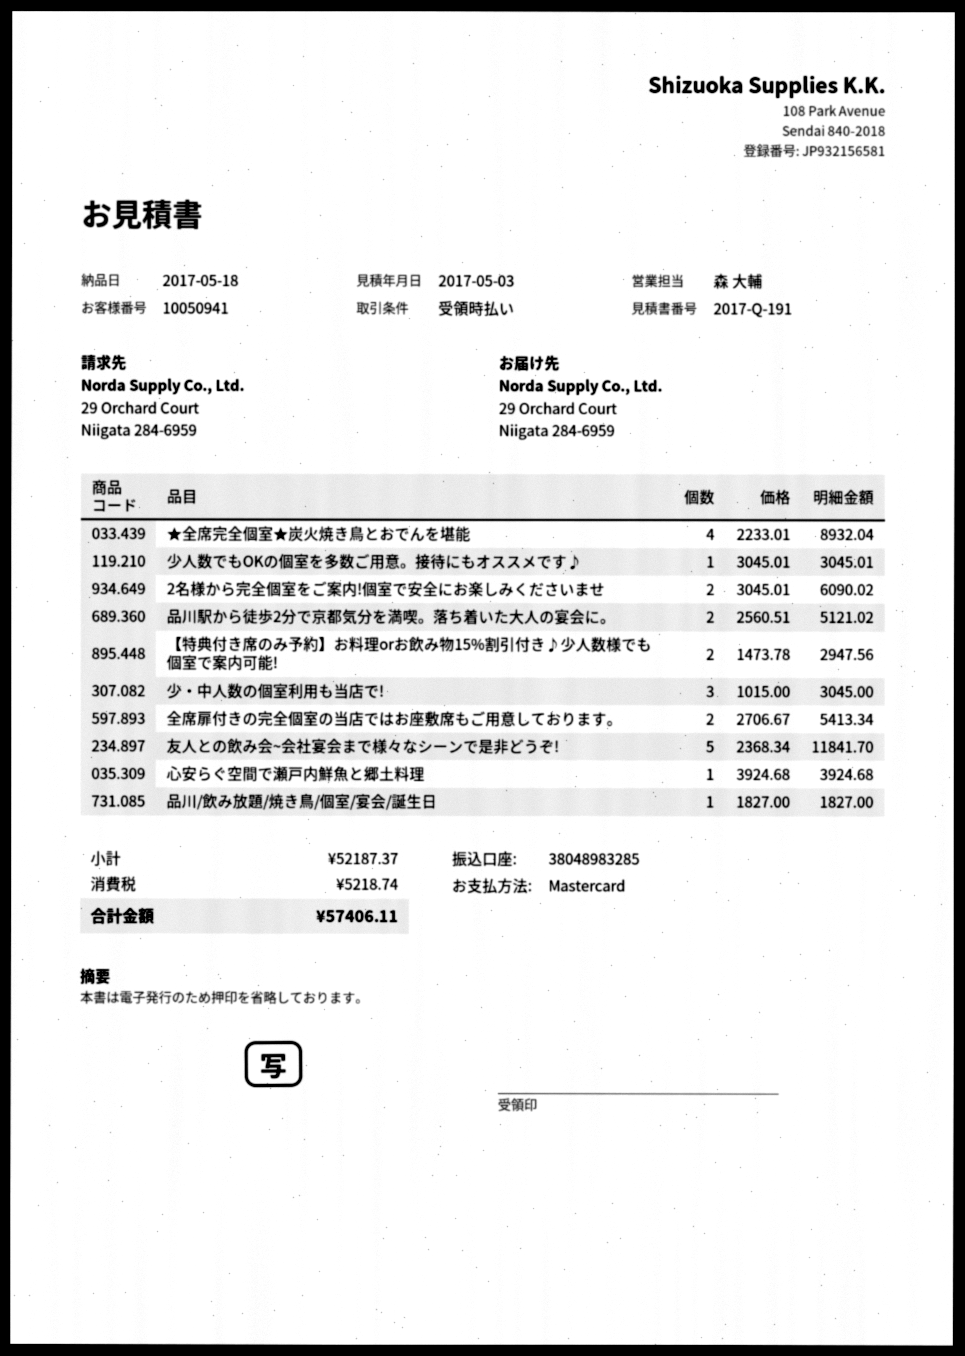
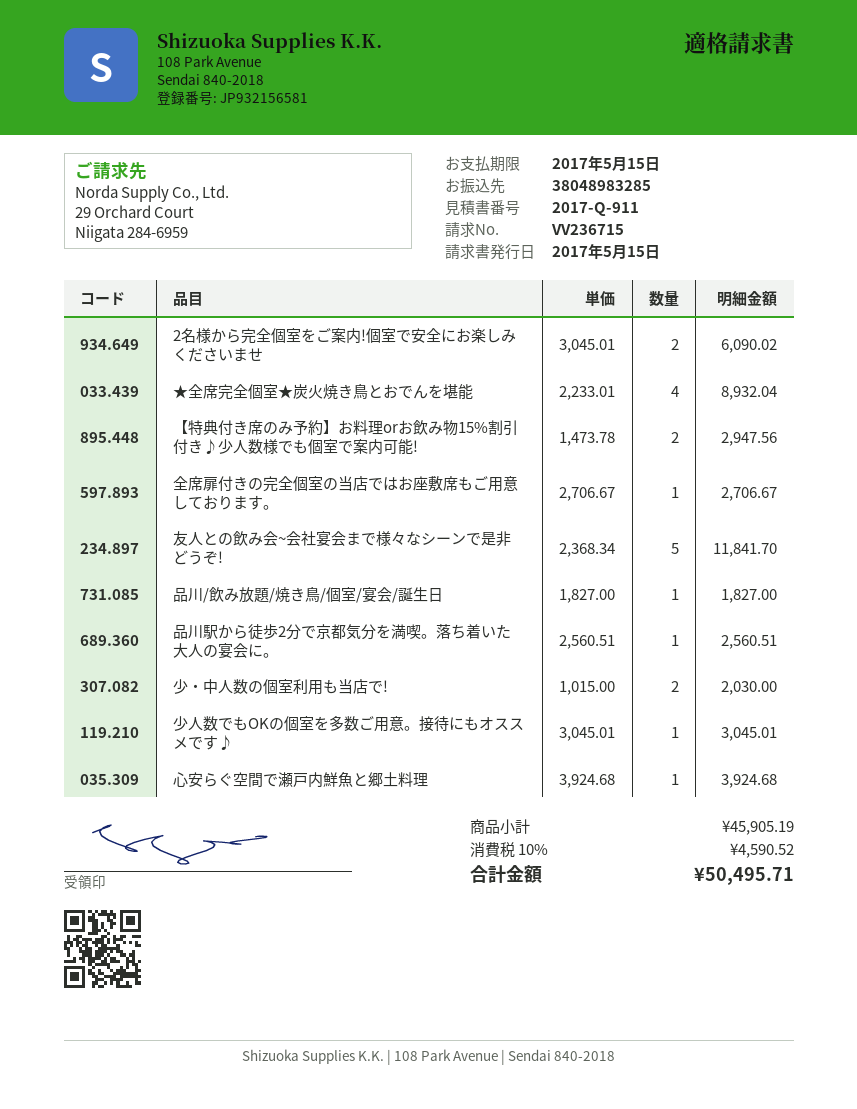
quote number: 2017-Q-191 -> 2017-Q-911
品川駅から徒歩2分で京都気分を満喫。落ち着いた大人の宴会に。: 2 x 2560.51 = 5121.02 -> 1 x 2560.51 = 2560.51
少・中人数の個室利用も当店で!: 3 x 1015.00 = 3045.00 -> 2 x 1015.00 = 2030.00
全席扉付きの完全個室の当店ではお座敷席もご用意しております。: 2 x 2706.67 = 5413.34 -> 1 x 2706.67 = 2706.67
subtotal: 52187.37 -> 45905.19
tax: 5218.74 -> 4590.52
total: 57406.11 -> 50495.71

